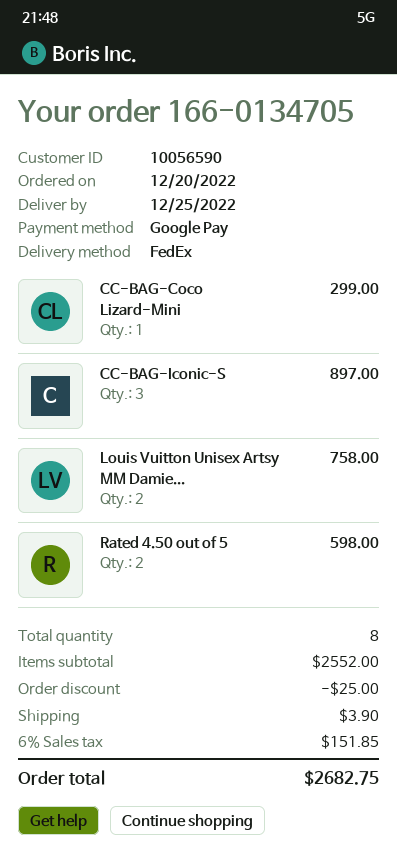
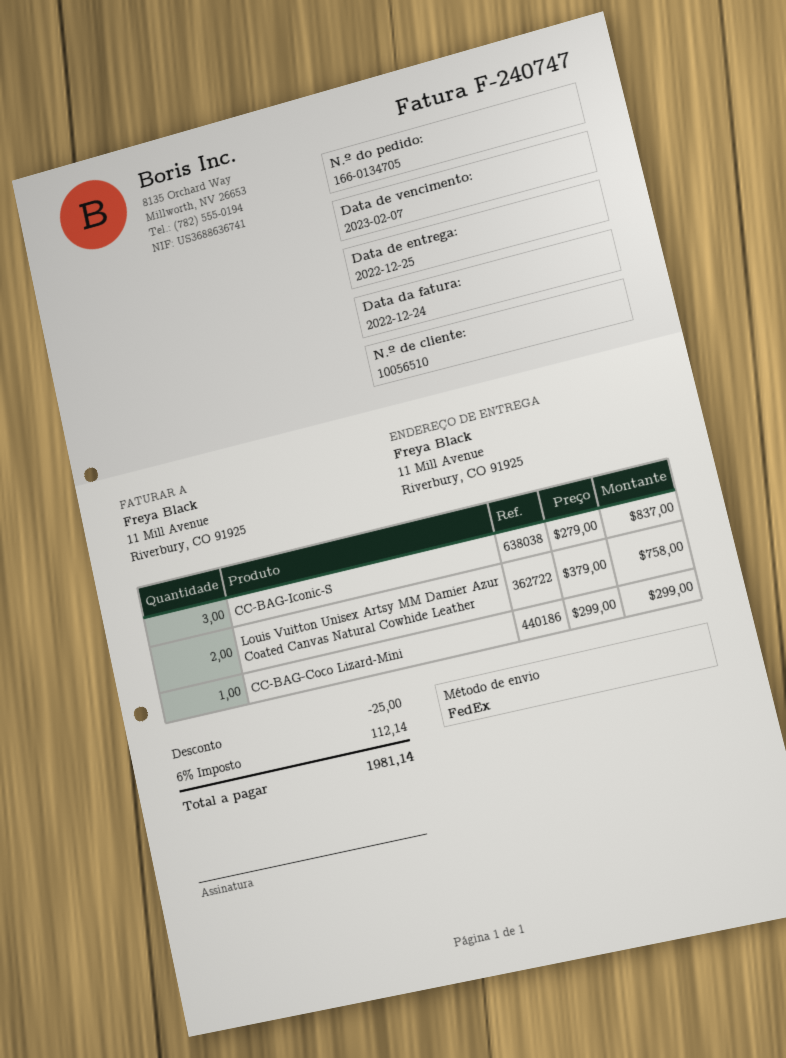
customer number: 10056590 -> 10056510
CC-BAG-Iconic-S: 3 for 897.00 -> 3 for 837.00
Rated 4.50 out of 5: 2 for 598.00 -> none
shipping: 3.90 -> none
tax: 6% = 151.85 -> 6% = 112.14
total: 2682.75 -> 1981.14

